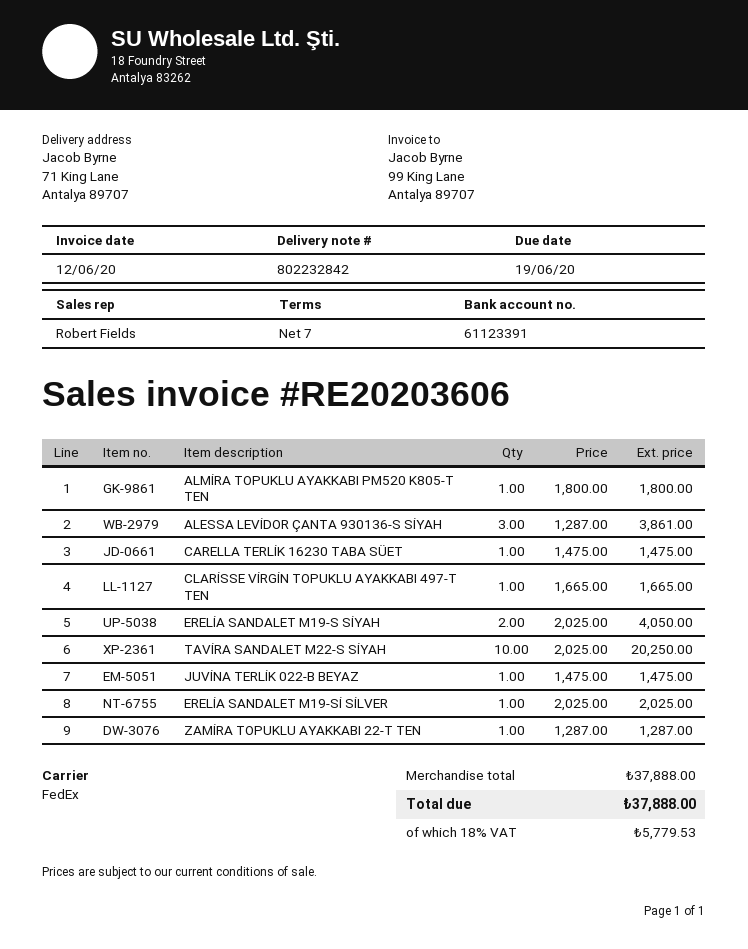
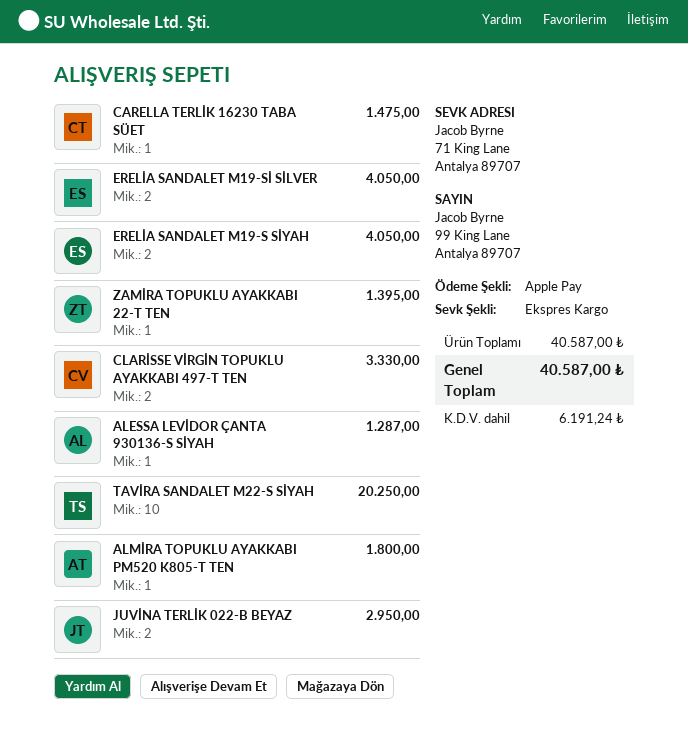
shipping method: FedEx -> express
ALESSA LEVİDOR ÇANTA 930136-S SİYAH: 3 for 3861.00 -> 1 for 1287.00
CLARİSSE VİRGİN TOPUKLU AYAKKABI 497-T TEN: 1 for 1665.00 -> 2 for 3330.00
JUVİNA TERLİK 022-B BEYAZ: 1 for 1475.00 -> 2 for 2950.00
ERELİA SANDALET M19-Sİ SİLVER: 1 for 2025.00 -> 2 for 4050.00
ZAMİRA TOPUKLU AYAKKABI 22-T TEN: 1 for 1287.00 -> 1 for 1395.00
subtotal: 37888.00 -> 40587.00
tax: 5779.53 -> 6191.24
total: 37888.00 -> 40587.00

